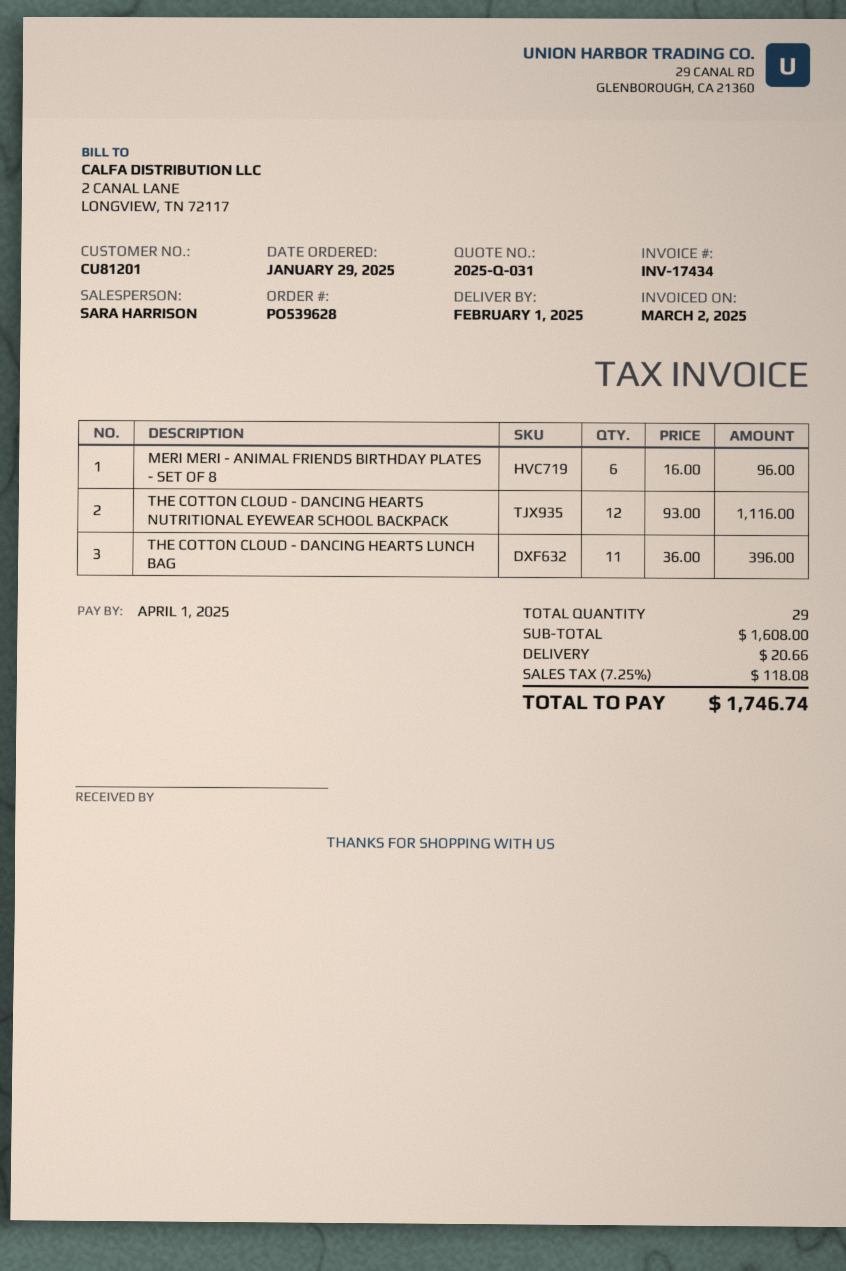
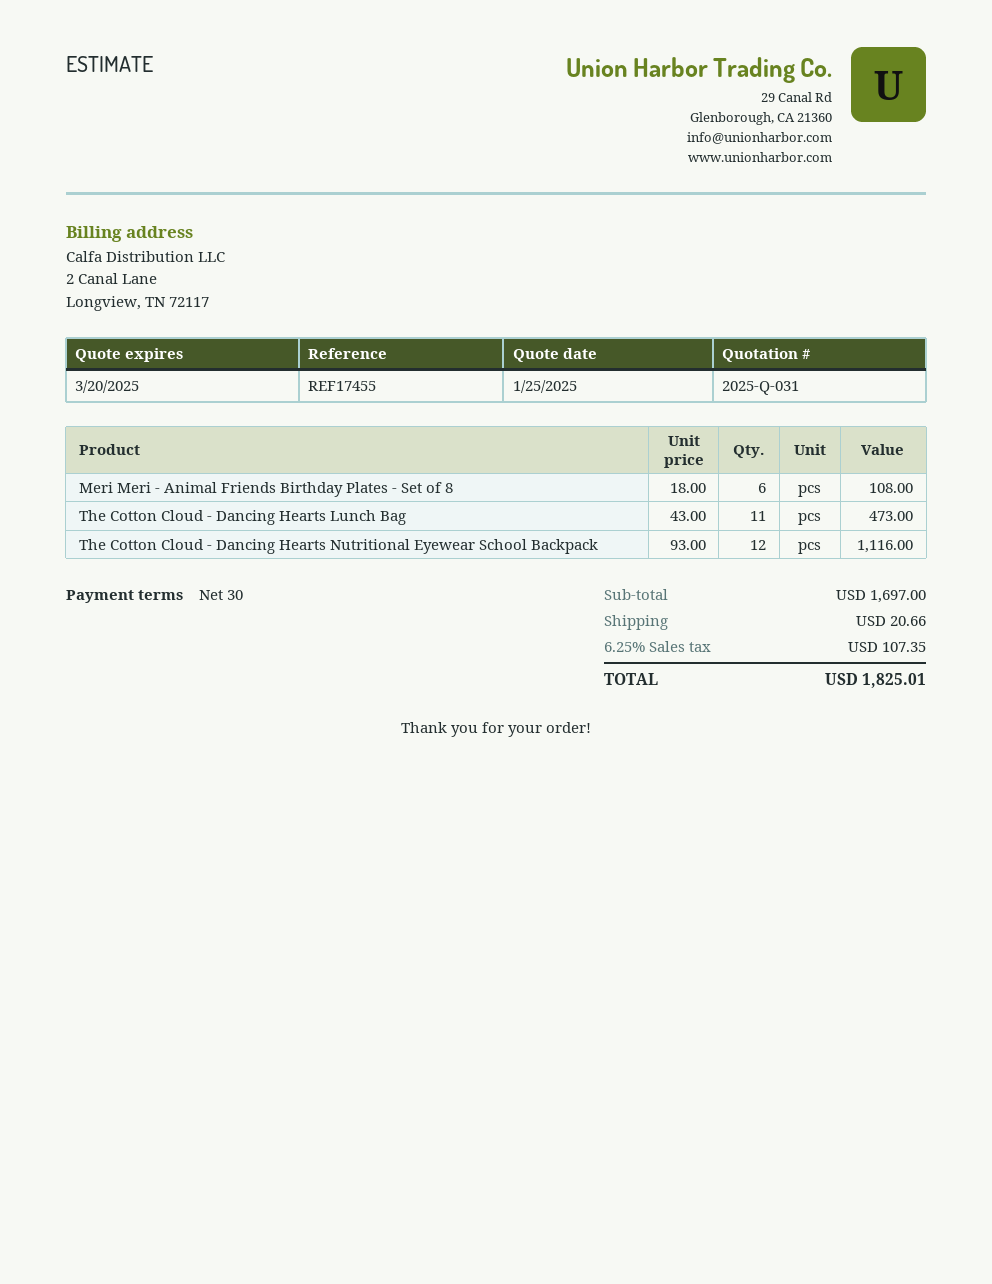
MERI MERI - ANIMAL FRIENDS BIRTHDAY PLATES - SET OF 8: 6 x 16.00 = 96.00 -> 6 x 18.00 = 108.00
THE COTTON CLOUD - DANCING HEARTS LUNCH BAG: 11 x 36.00 = 396.00 -> 11 x 43.00 = 473.00
subtotal: 1608.00 -> 1697.00
tax: 7.25% = 118.08 -> 6.25% = 107.35
total: 1746.74 -> 1825.01

